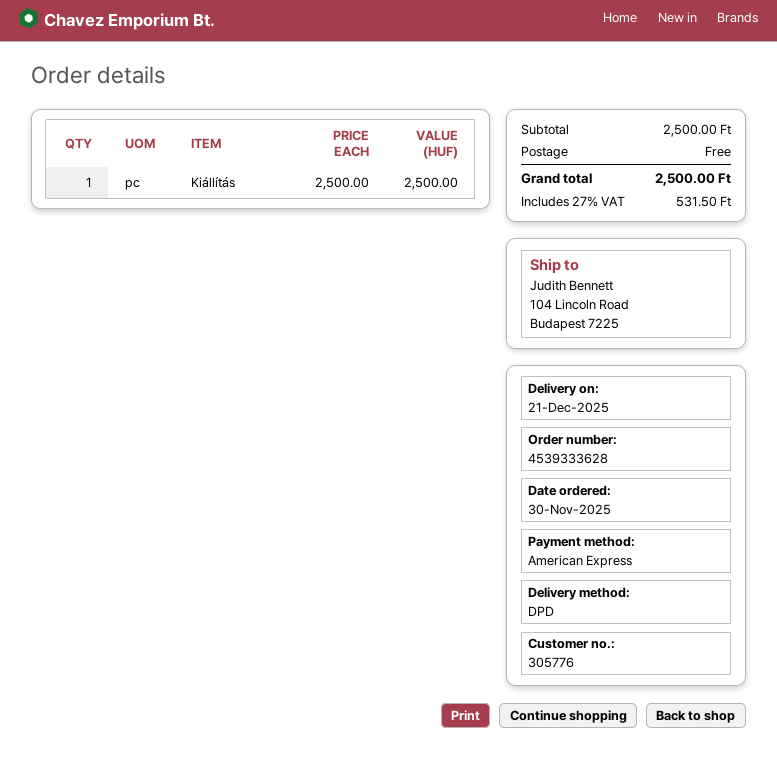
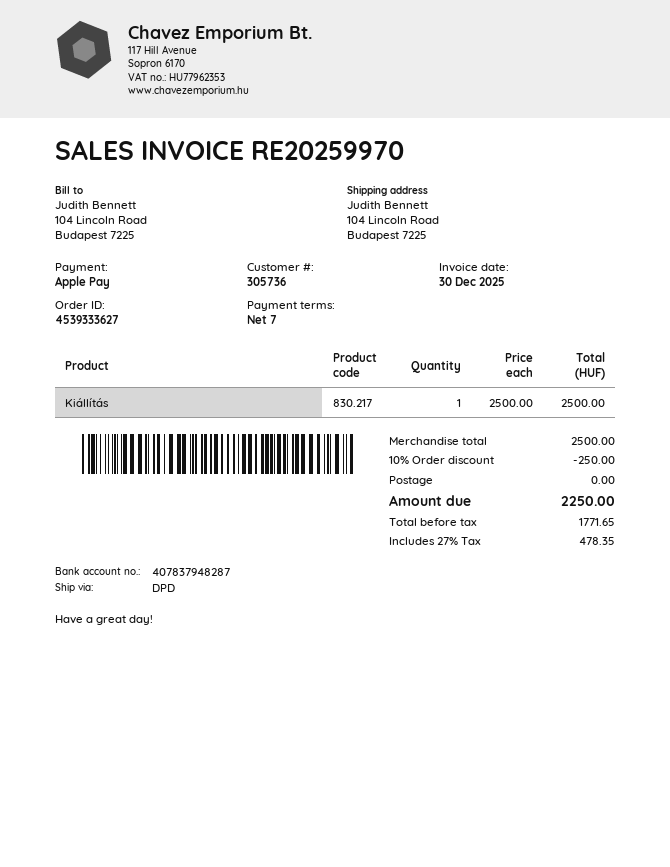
order number: 4539333628 -> 4539333627
customer number: 305776 -> 305736
payment method: American Express -> Apple Pay
discount: none -> 10% = 250.00
tax: 27% = 531.50 -> 27% = 478.35
total: 2500.00 -> 2250.00

